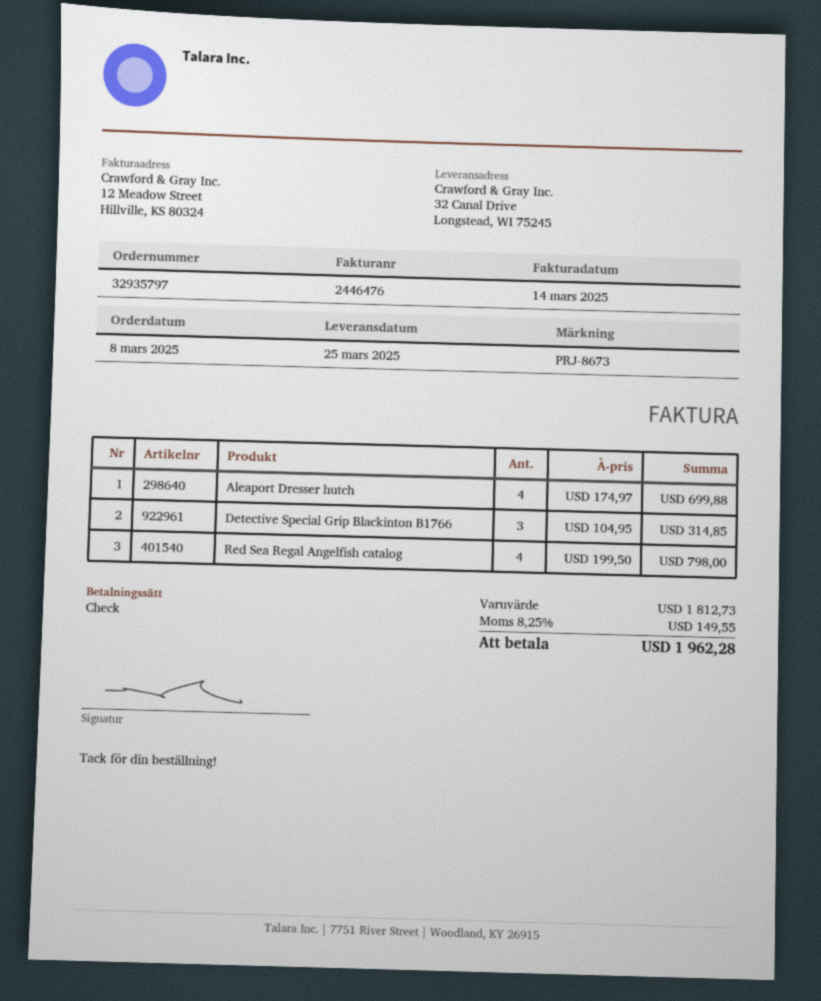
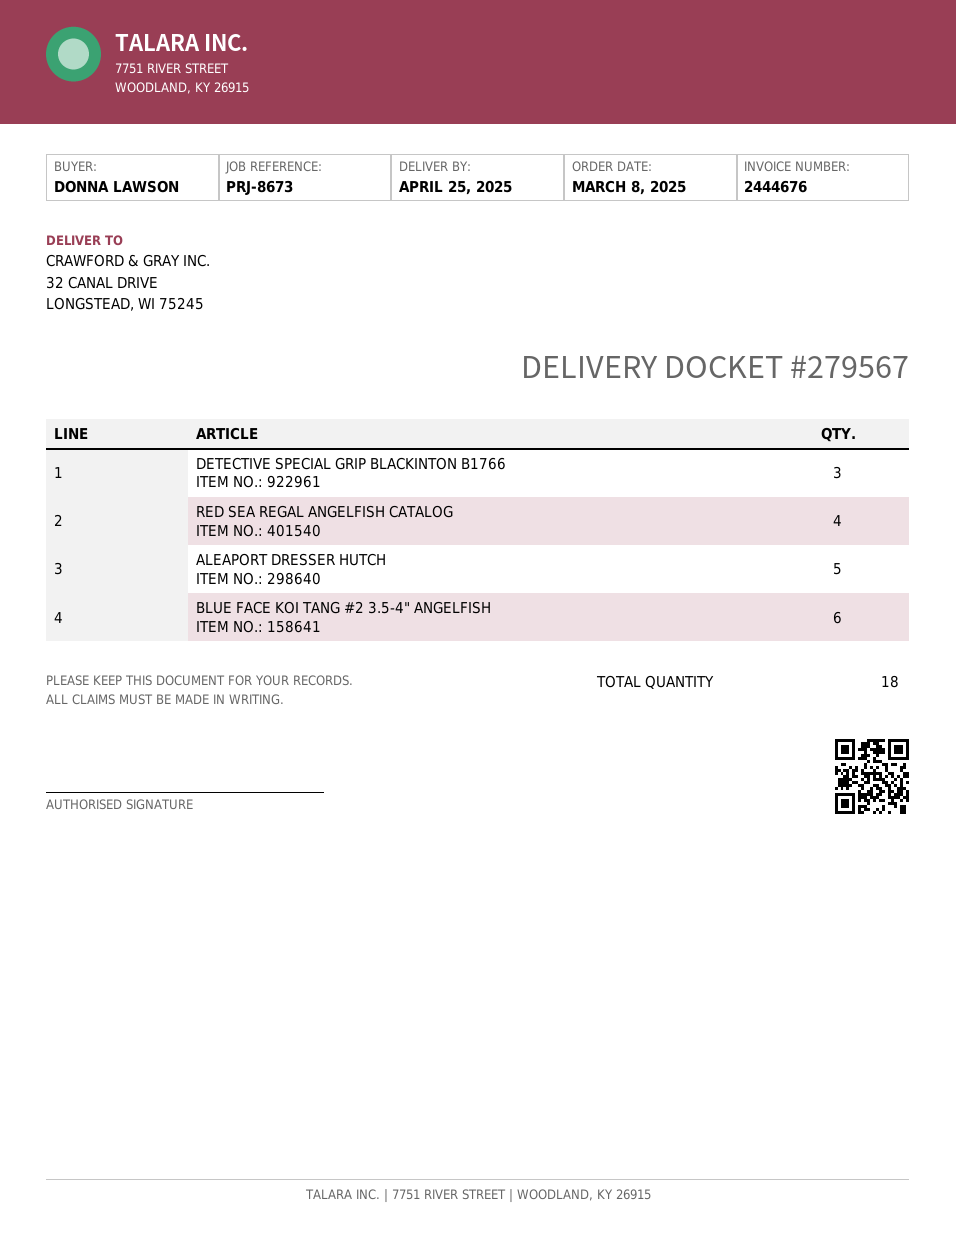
delivery date: 2025-03-25 -> 2025-04-25
invoice number: 2446476 -> 2444676
Aleaport Dresser hutch: 4 -> 5
BLUE FACE KOI TANG #2 3.5-4" ANGELFISH: none -> 6

